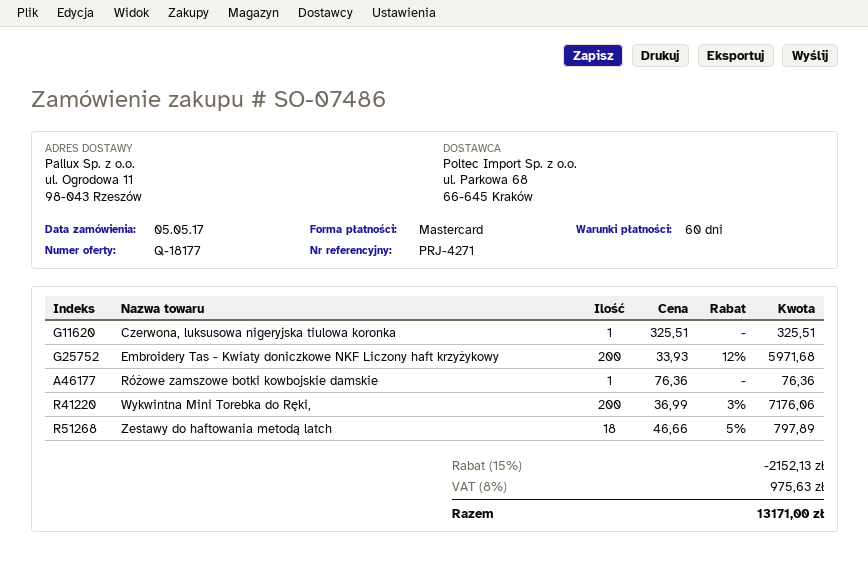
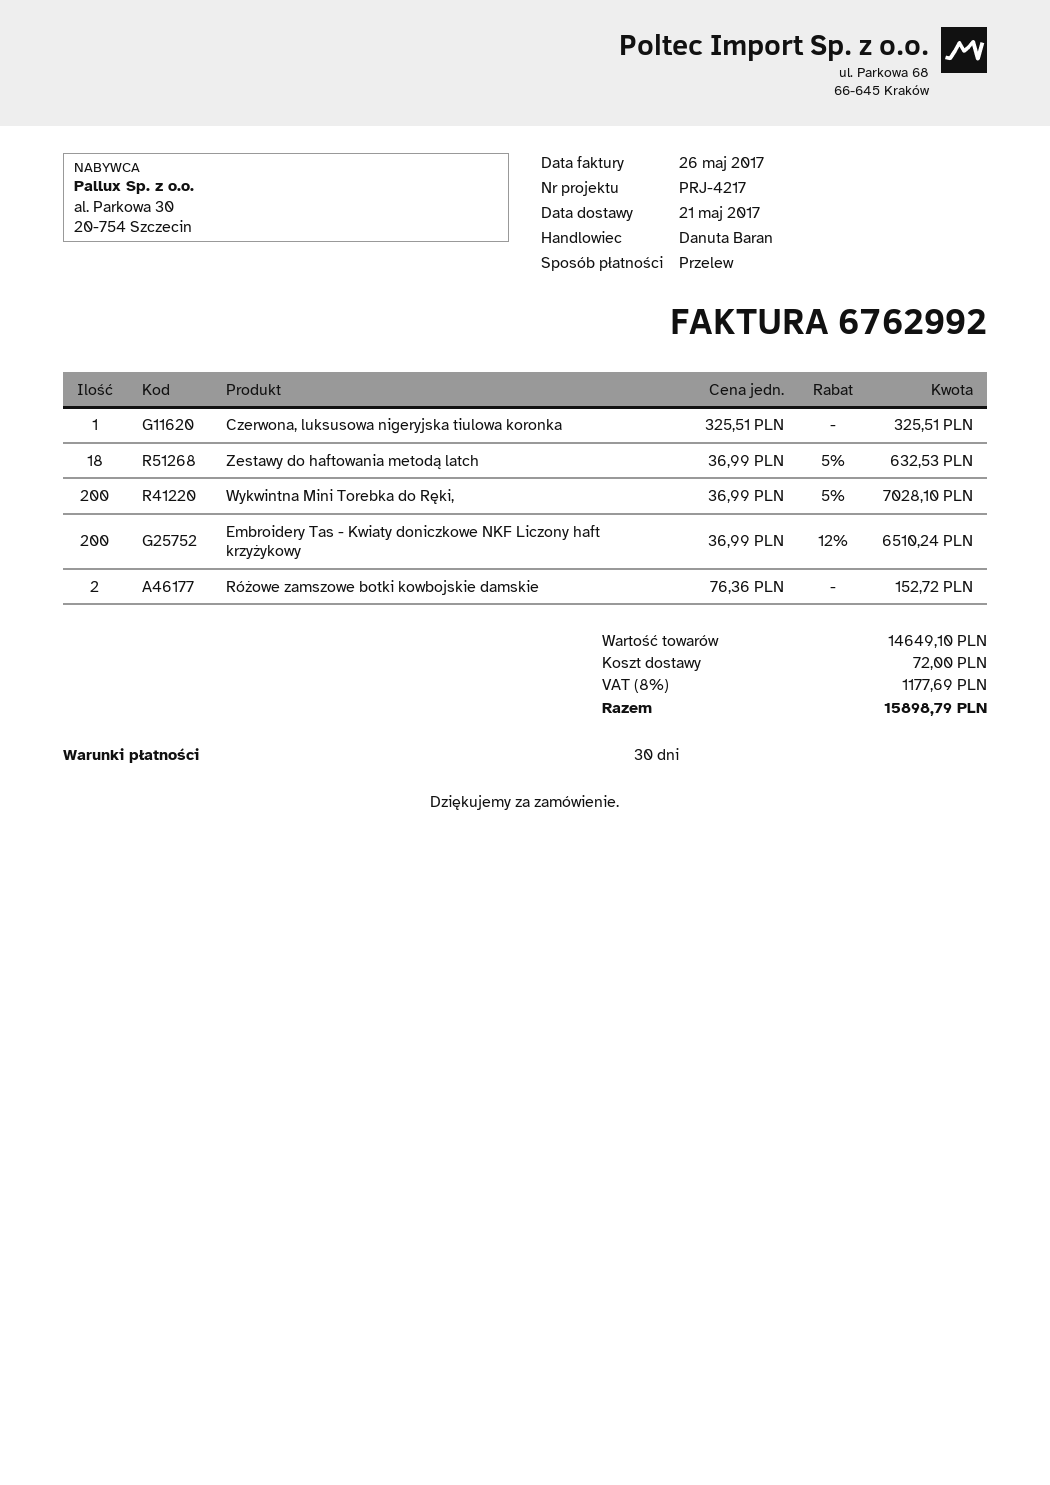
payment terms: 60 days -> 30 days
reference: PRJ-4271 -> PRJ-4217
payment method: Mastercard -> bank transfer
Embroidery Tas - Kwiaty doniczkowe NKF Liczony haft krzyżykowy: 200 x 33.93 - 12% = 5971.68 -> 200 x 36.99 - 12% = 6510.24
Różowe zamszowe botki kowbojskie damskie: 1 x 76.36 = 76.36 -> 2 x 76.36 = 152.72
Wykwintna Mini Torebka do Ręki,: 200 x 36.99 - 3% = 7176.06 -> 200 x 36.99 - 5% = 7028.10
Zestawy do haftowania metodą latch: 18 x 46.66 - 5% = 797.89 -> 18 x 36.99 - 5% = 632.53
discount: 15% = 2152.13 -> none
shipping: none -> 72.00
tax: 8% = 975.63 -> 8% = 1177.69
total: 13171.00 -> 15898.79

